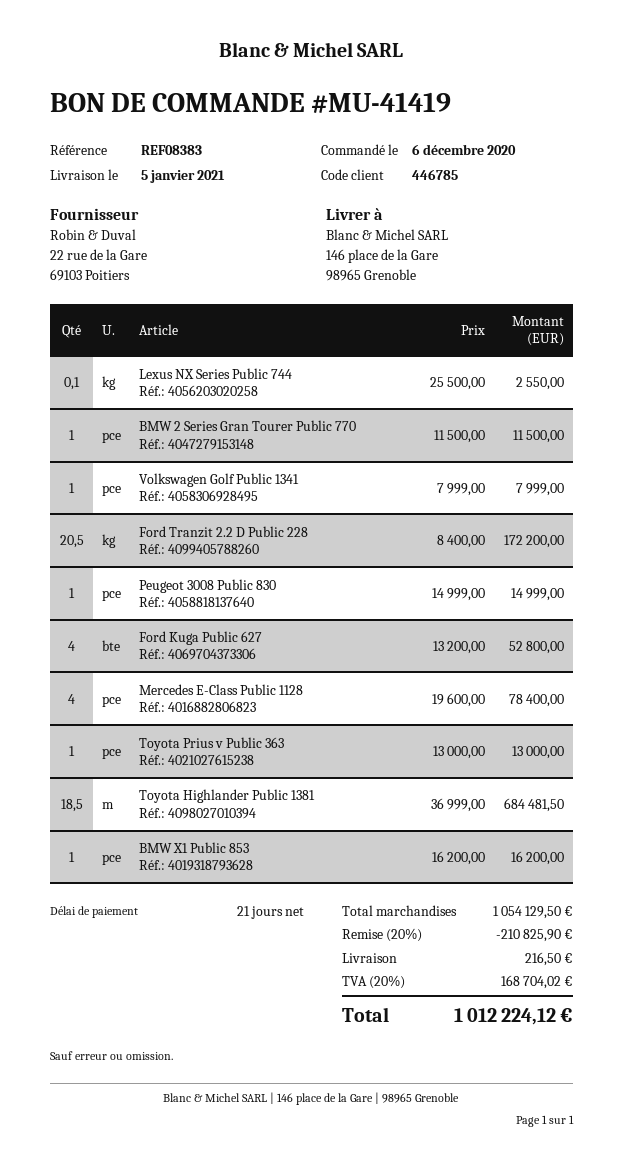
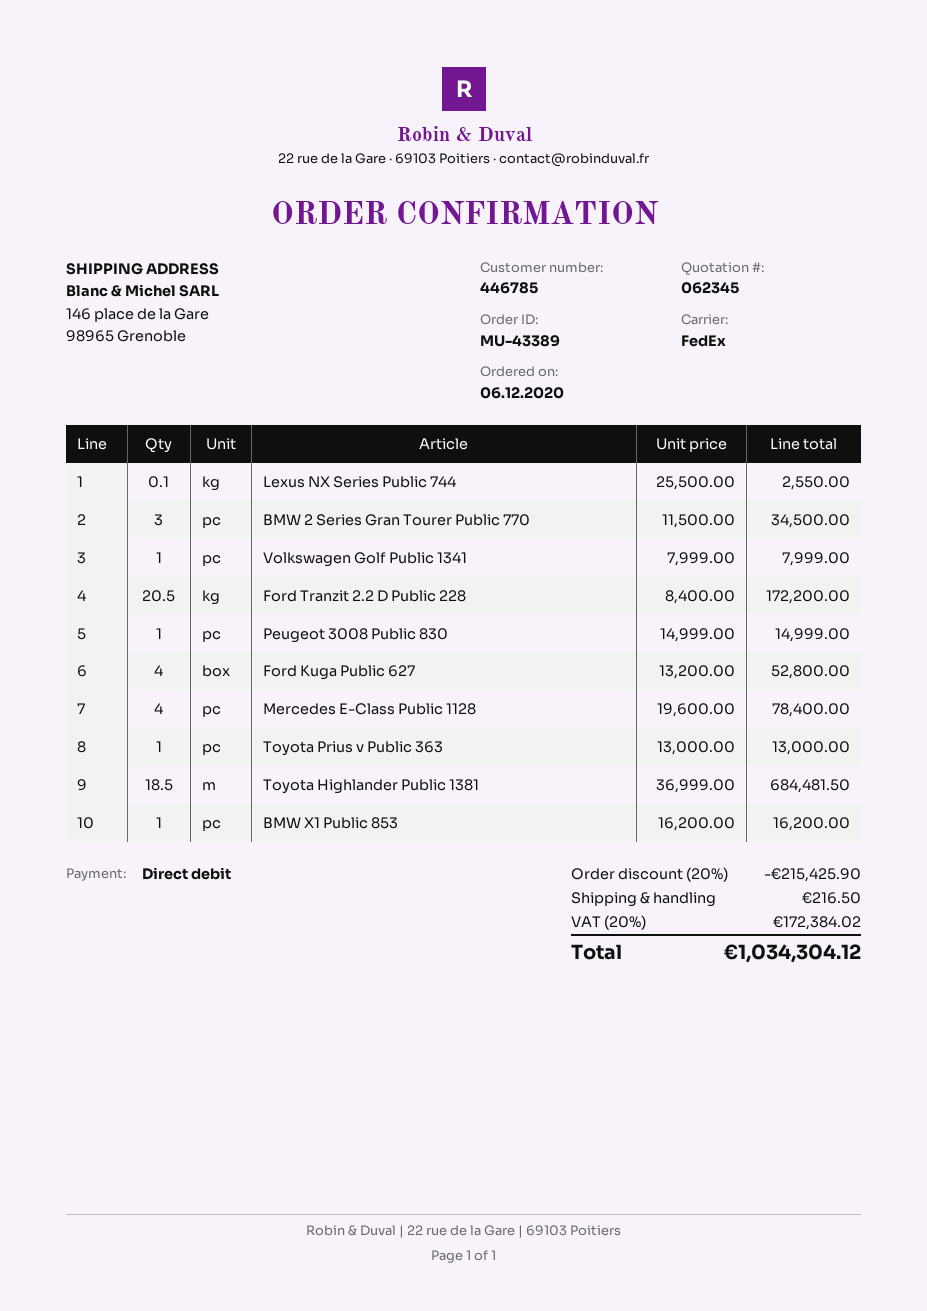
order number: MU-41419 -> MU-43389
BMW 2 Series Gran Tourer Public 770: 1 x 11500.00 = 11500.00 -> 3 x 11500.00 = 34500.00
discount: 20% = 210825.90 -> 20% = 215425.90
tax: 20% = 168704.02 -> 20% = 172384.02
total: 1012224.12 -> 1034304.12

